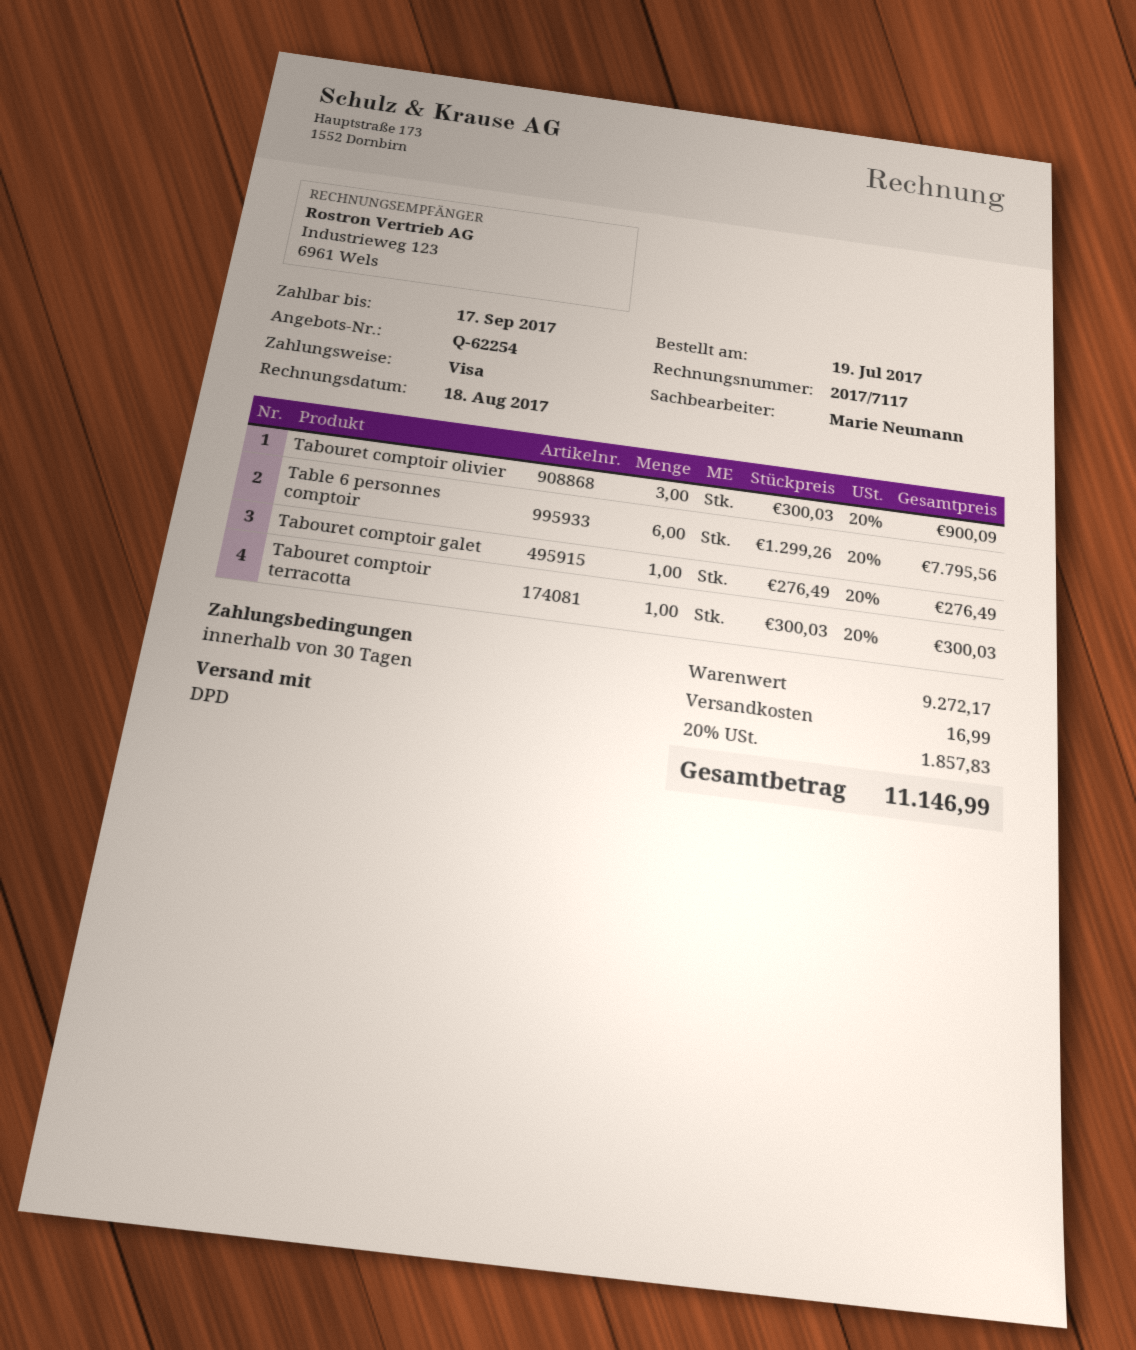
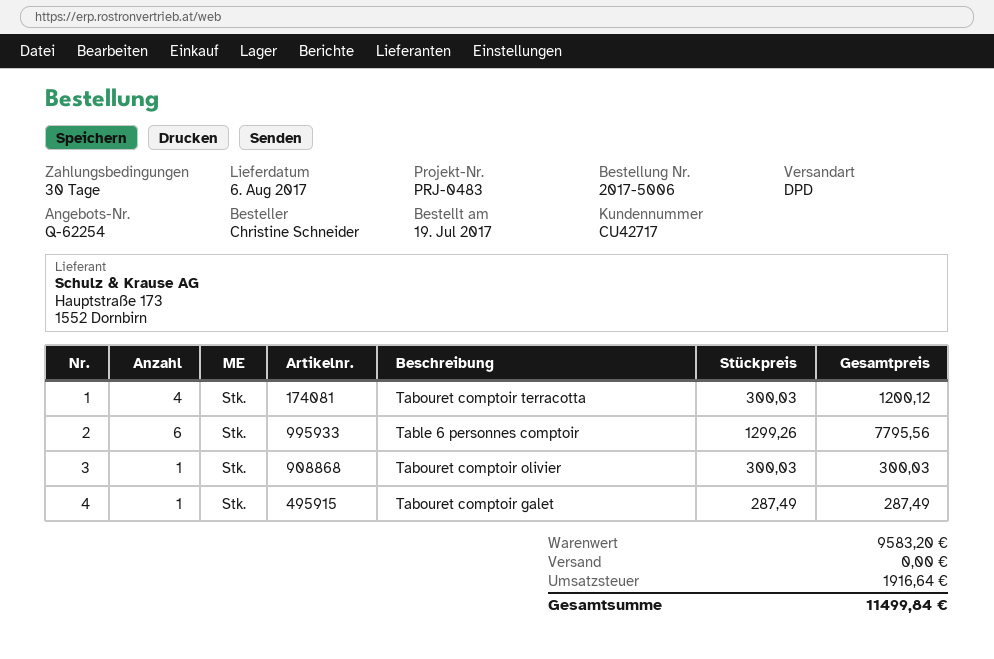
Tabouret comptoir olivier: 3 x 300.03 = 900.09 -> 1 x 300.03 = 300.03
Tabouret comptoir galet: 1 x 276.49 = 276.49 -> 1 x 287.49 = 287.49
Tabouret comptoir terracotta: 1 x 300.03 = 300.03 -> 4 x 300.03 = 1200.12
subtotal: 9272.17 -> 9583.20
shipping: 16.99 -> 0.00
tax: 1857.83 -> 1916.64
total: 11146.99 -> 11499.84

